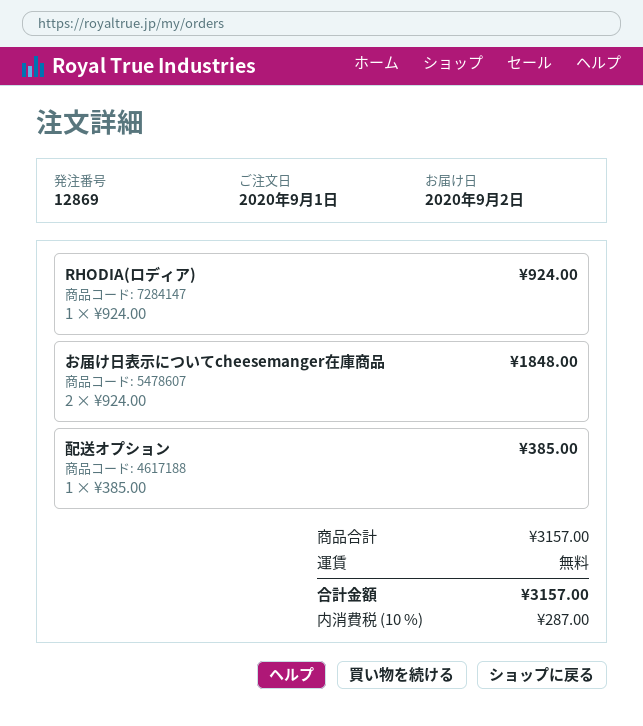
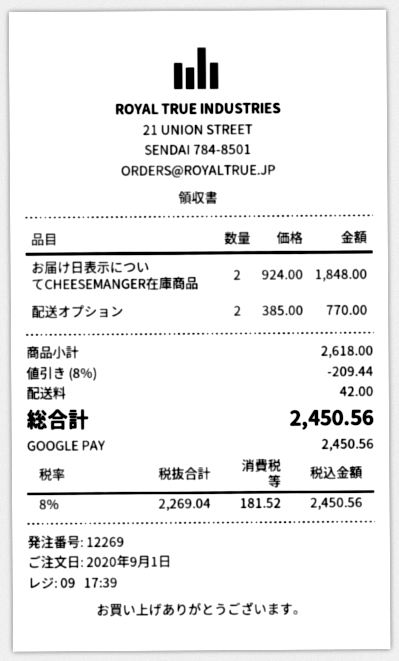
order number: 12869 -> 12269
RHODIA(ロディア): 1 x 924.00 = 924.00 -> none
配送オプション: 1 x 385.00 = 385.00 -> 2 x 385.00 = 770.00
subtotal: 3157.00 -> 2618.00
discount: none -> 8% = 209.44
shipping: 0.00 -> 42.00
tax: 10% = 287.00 -> 8% = 181.52
total: 3157.00 -> 2450.56

